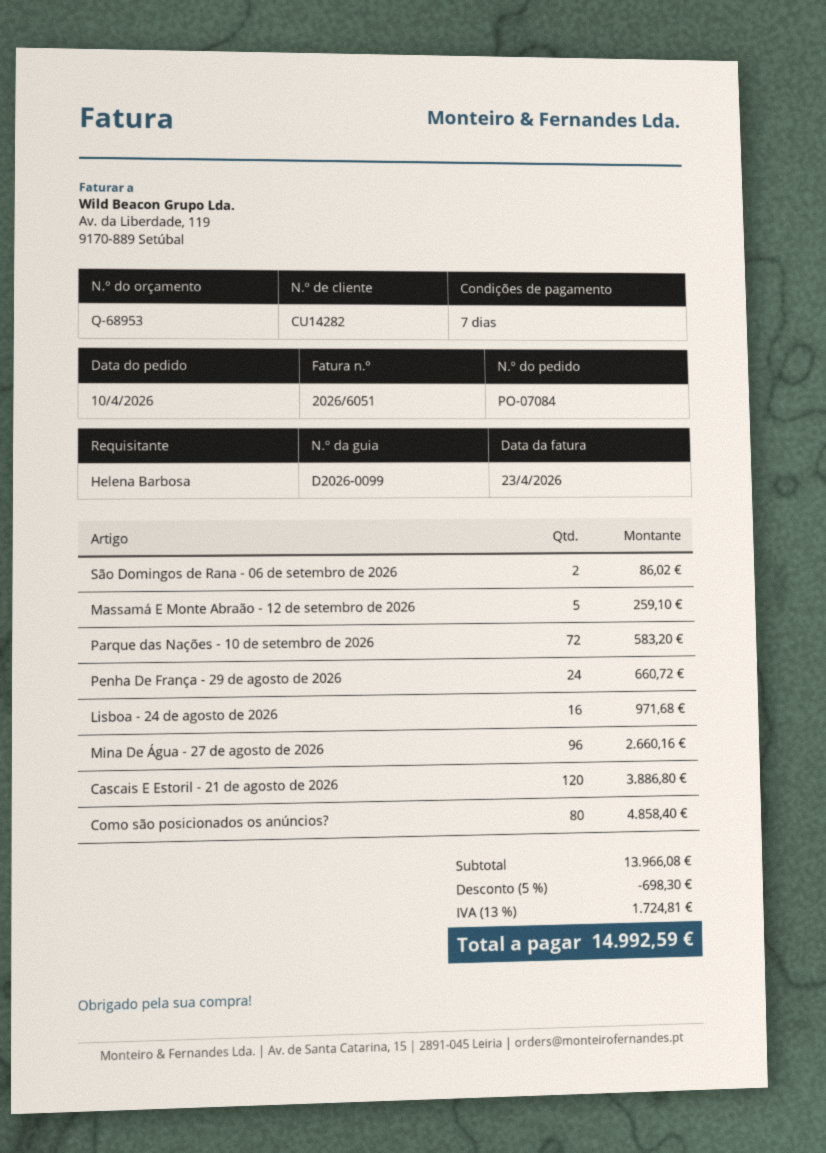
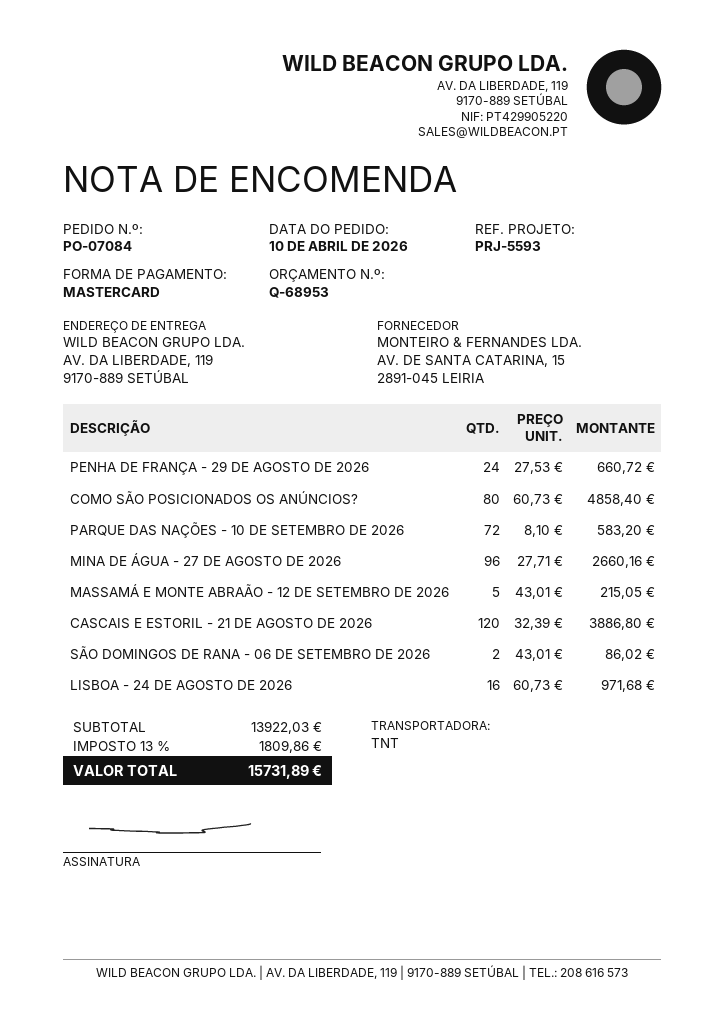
Massamá E Monte Abraão - 12 de setembro de 2026: 5 for 259.10 -> 5 for 215.05
subtotal: 13966.08 -> 13922.03
discount: 5% = 698.30 -> none
tax: 13% = 1724.81 -> 13% = 1809.86
total: 14992.59 -> 15731.89

